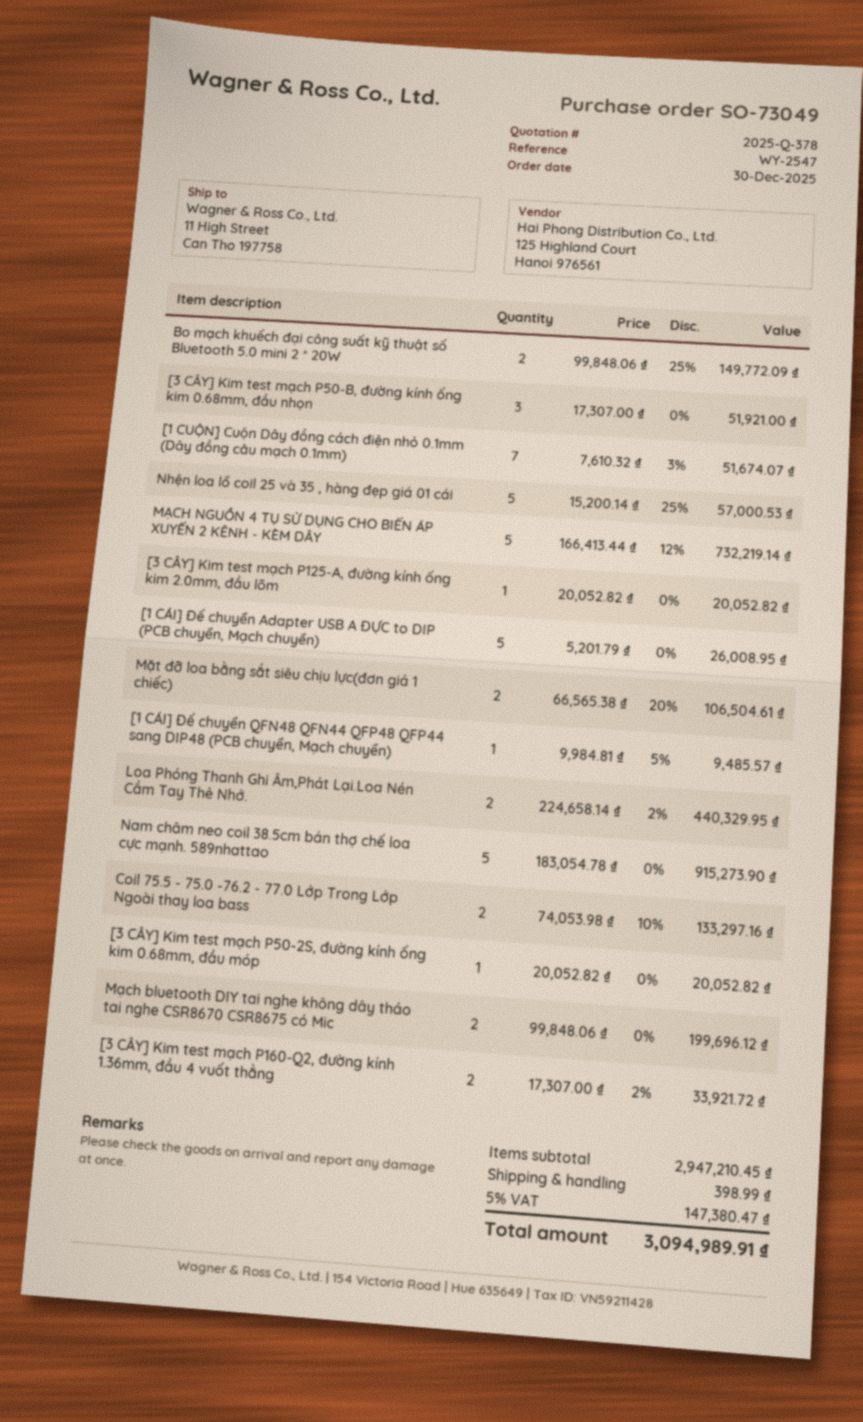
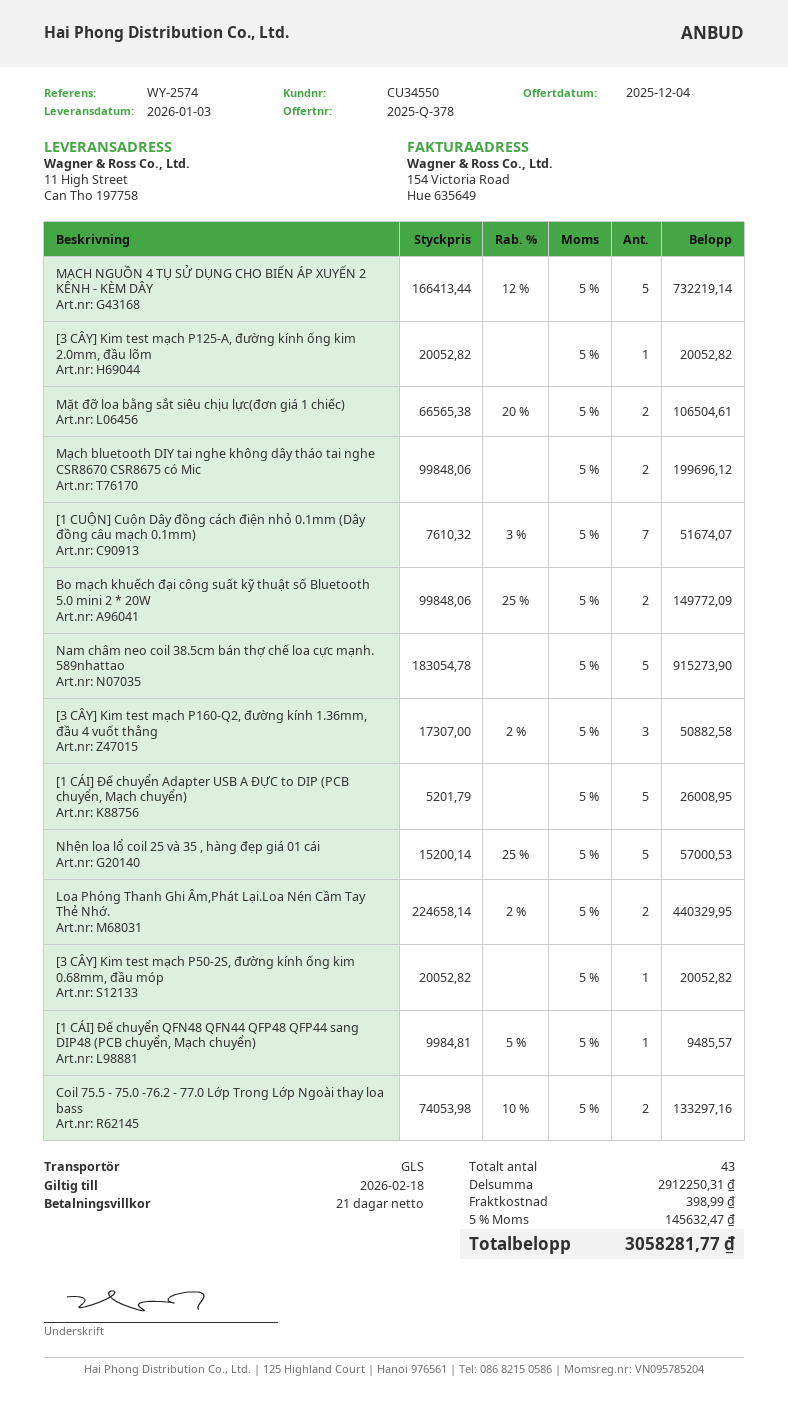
reference: WY-2547 -> WY-2574
[3 CÂY] Kim test mạch P50-B, đường kính ống kim 0.68mm, đầu nhọn: 3 x 17307.00 = 51921.00 -> none
[3 CÂY] Kim test mạch P160-Q2, đường kính 1.36mm, đầu 4 vuốt thẳng: 2 x 17307.00 - 2% = 33921.72 -> 3 x 17307.00 - 2% = 50882.58
subtotal: 2947210.45 -> 2912250.31
tax: 5% = 147380.47 -> 5% = 145632.47
total: 3094989.91 -> 3058281.77

